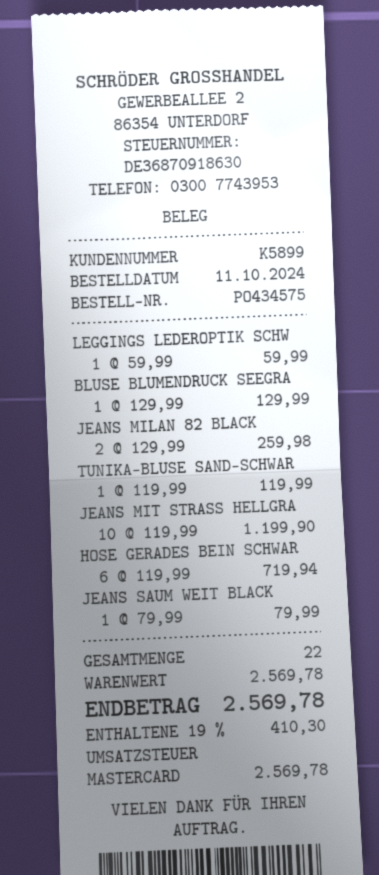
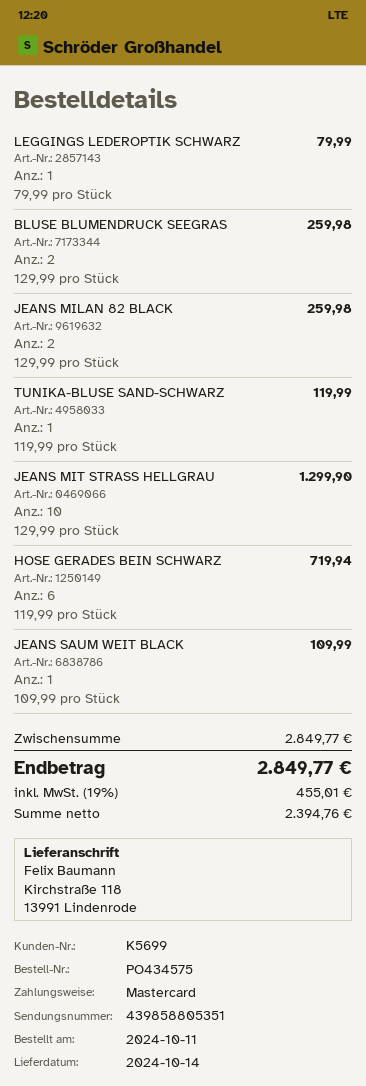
customer number: K5899 -> K5699
LEGGINGS LEDEROPTIK SCHW: 1 x 59.99 = 59.99 -> 1 x 79.99 = 79.99
BLUSE BLUMENDRUCK SEEGRA: 1 x 129.99 = 129.99 -> 2 x 129.99 = 259.98
JEANS MIT STRASS HELLGRA: 10 x 119.99 = 1199.90 -> 10 x 129.99 = 1299.90
JEANS SAUM WEIT BLACK: 1 x 79.99 = 79.99 -> 1 x 109.99 = 109.99
subtotal: 2569.78 -> 2849.77
tax: 19% = 410.30 -> 19% = 455.01
total: 2569.78 -> 2849.77

